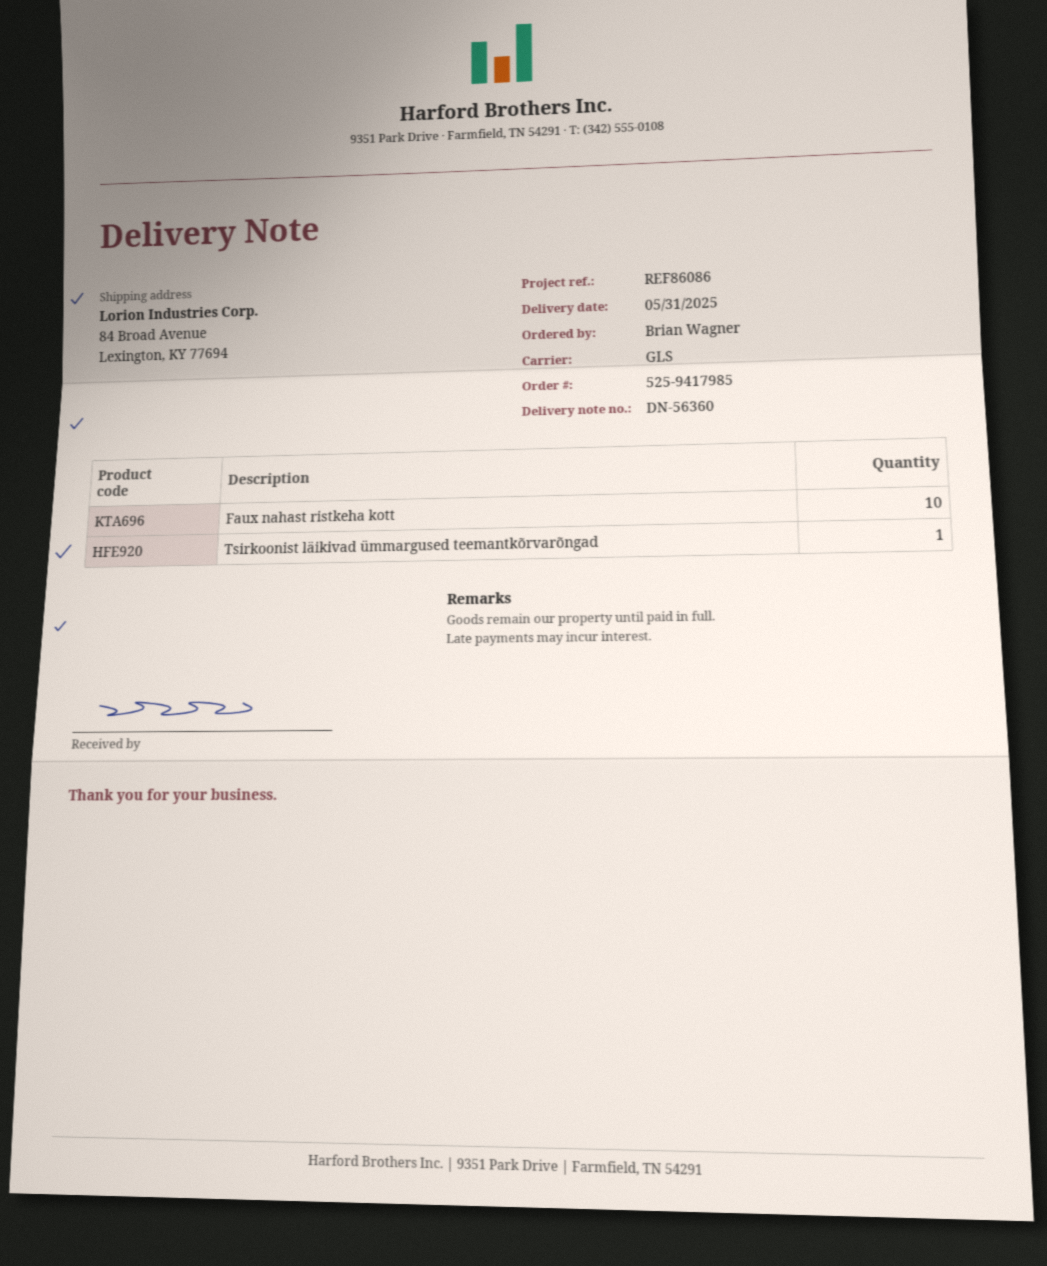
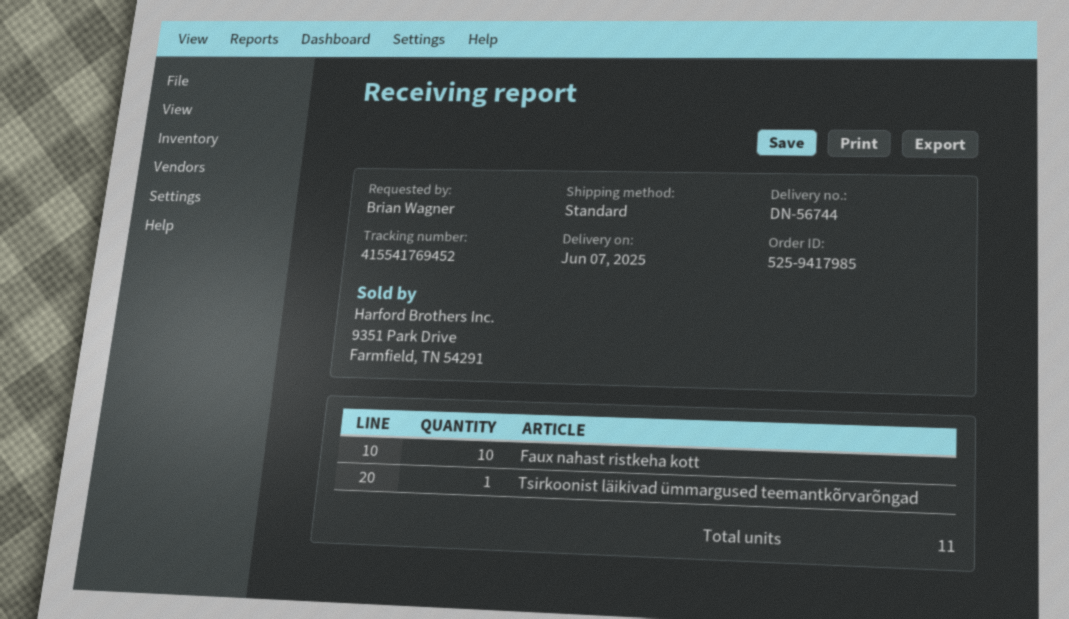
delivery note number: DN-56360 -> DN-56744
delivery date: 2025-05-31 -> 2025-06-07
shipping method: GLS -> standard

